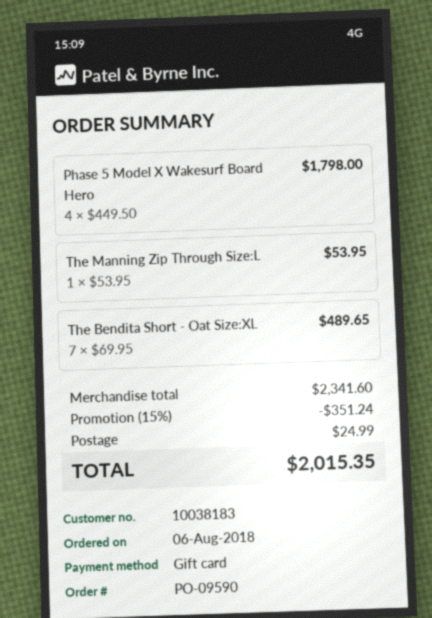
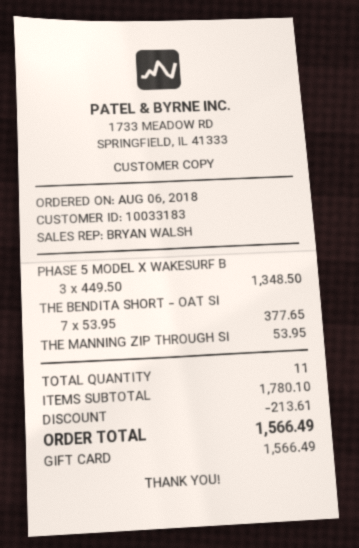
customer number: 10038183 -> 10033183
Phase 5 Model X Wakesurf Board Hero: 4 x 449.50 = 1798.00 -> 3 x 449.50 = 1348.50
The Bendita Short - Oat Size:XL: 7 x 69.95 = 489.65 -> 7 x 53.95 = 377.65
subtotal: 2341.60 -> 1780.10
discount: 351.24 -> 213.61
shipping: 24.99 -> none
total: 2015.35 -> 1566.49

